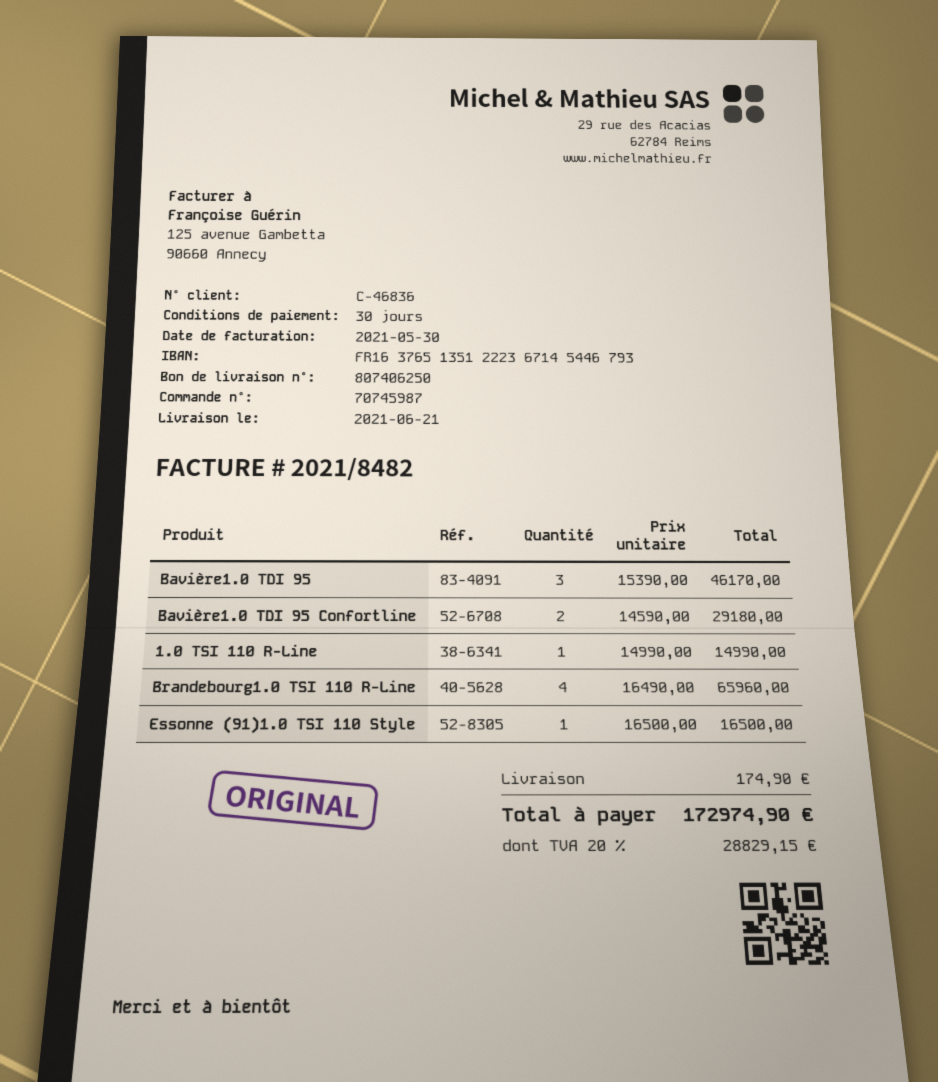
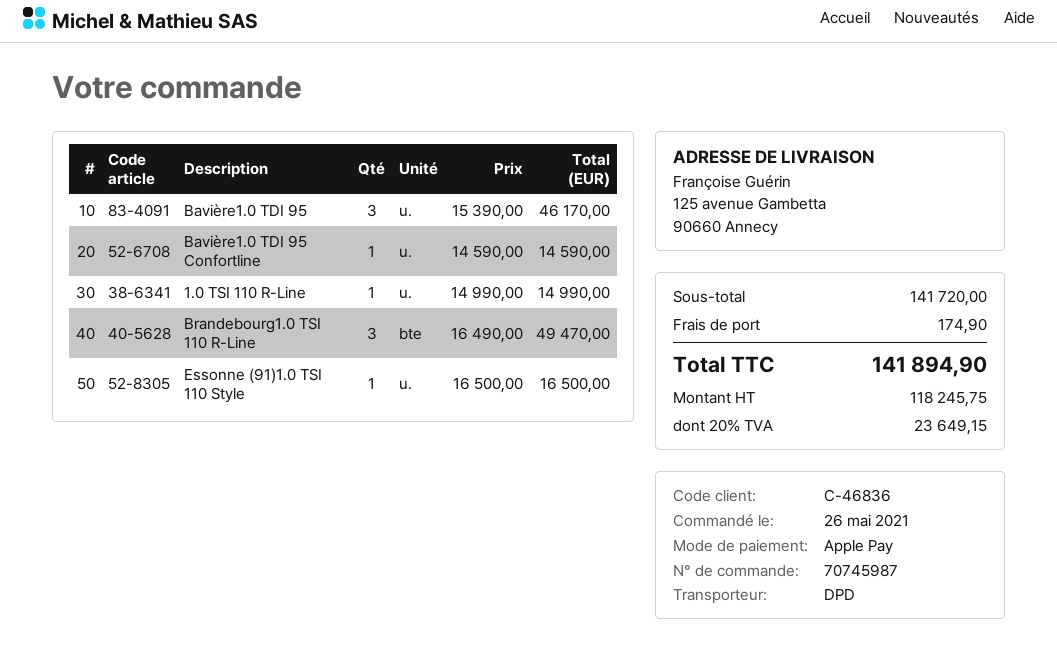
Bavière1.0 TDI 95 Confortline: 2 x 14590.00 = 29180.00 -> 1 x 14590.00 = 14590.00
Brandebourg1.0 TSI 110 R-Line: 4 x 16490.00 = 65960.00 -> 3 x 16490.00 = 49470.00
tax: 20% = 28829.15 -> 20% = 23649.15
total: 172974.90 -> 141894.90

